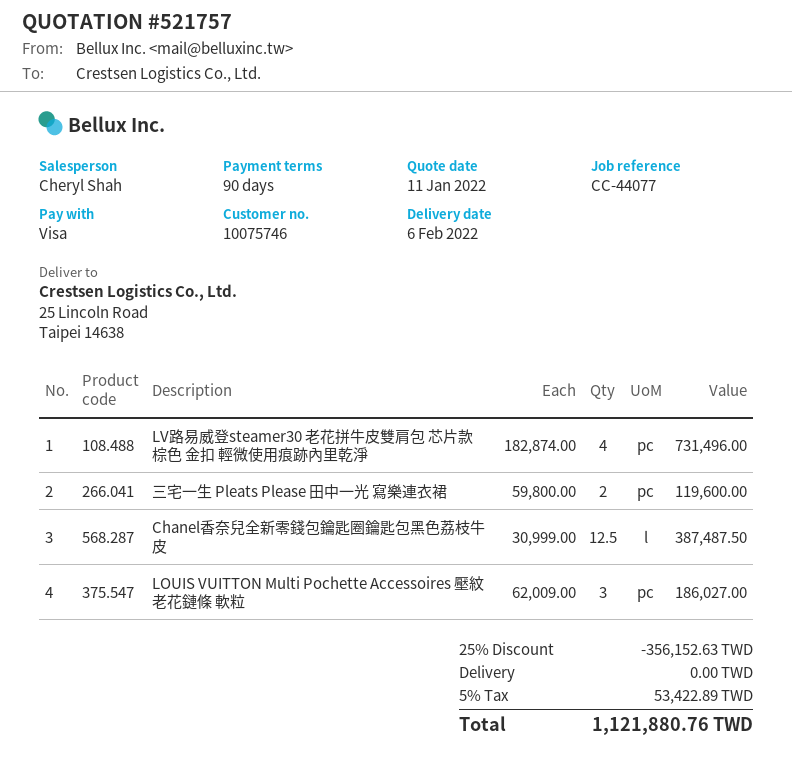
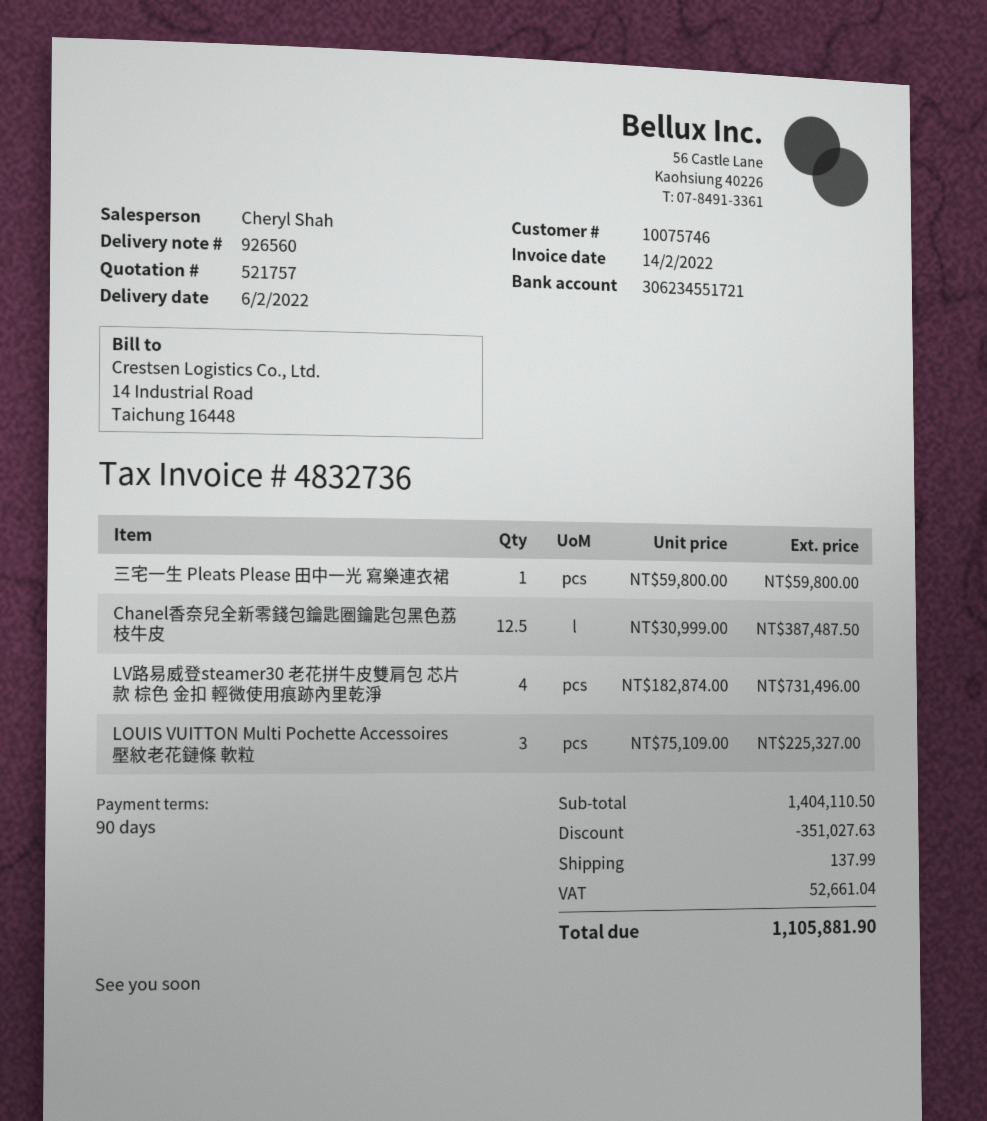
三宅一生 Pleats Please 田中一光 寫樂連衣裙: 2 x 59800.00 = 119600.00 -> 1 x 59800.00 = 59800.00
LOUIS VUITTON Multi Pochette Accessoires 壓紋老花鏈條 軟粒: 3 x 62009.00 = 186027.00 -> 3 x 75109.00 = 225327.00
discount: 356152.63 -> 351027.63
shipping: 0.00 -> 137.99
tax: 53422.89 -> 52661.04
total: 1121880.76 -> 1105881.90

